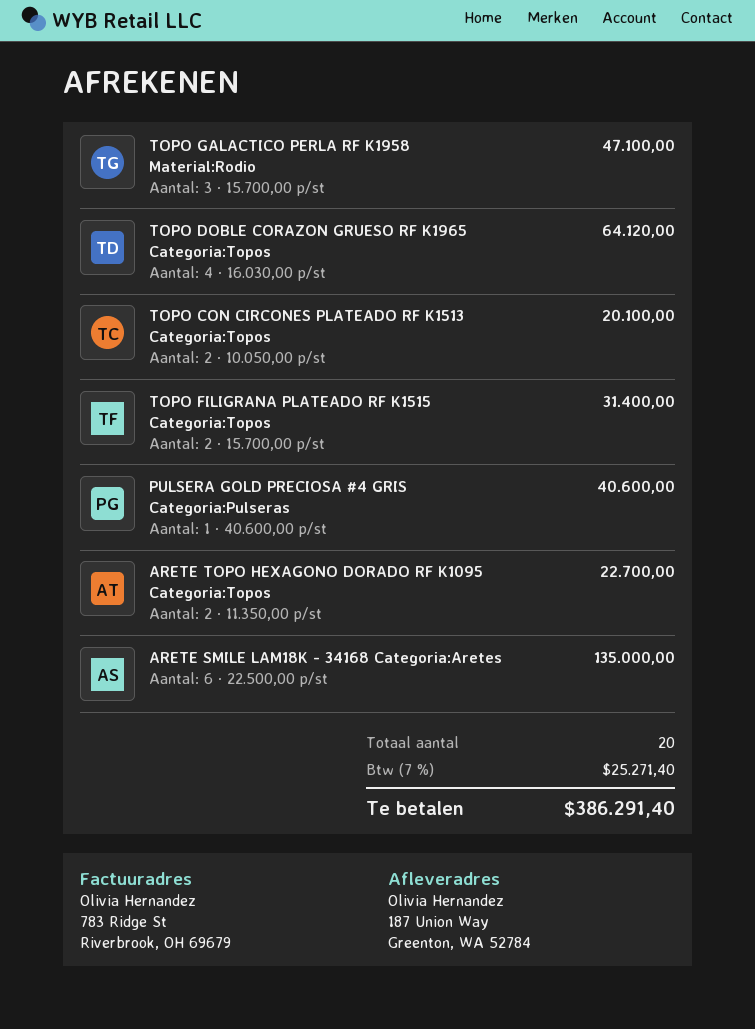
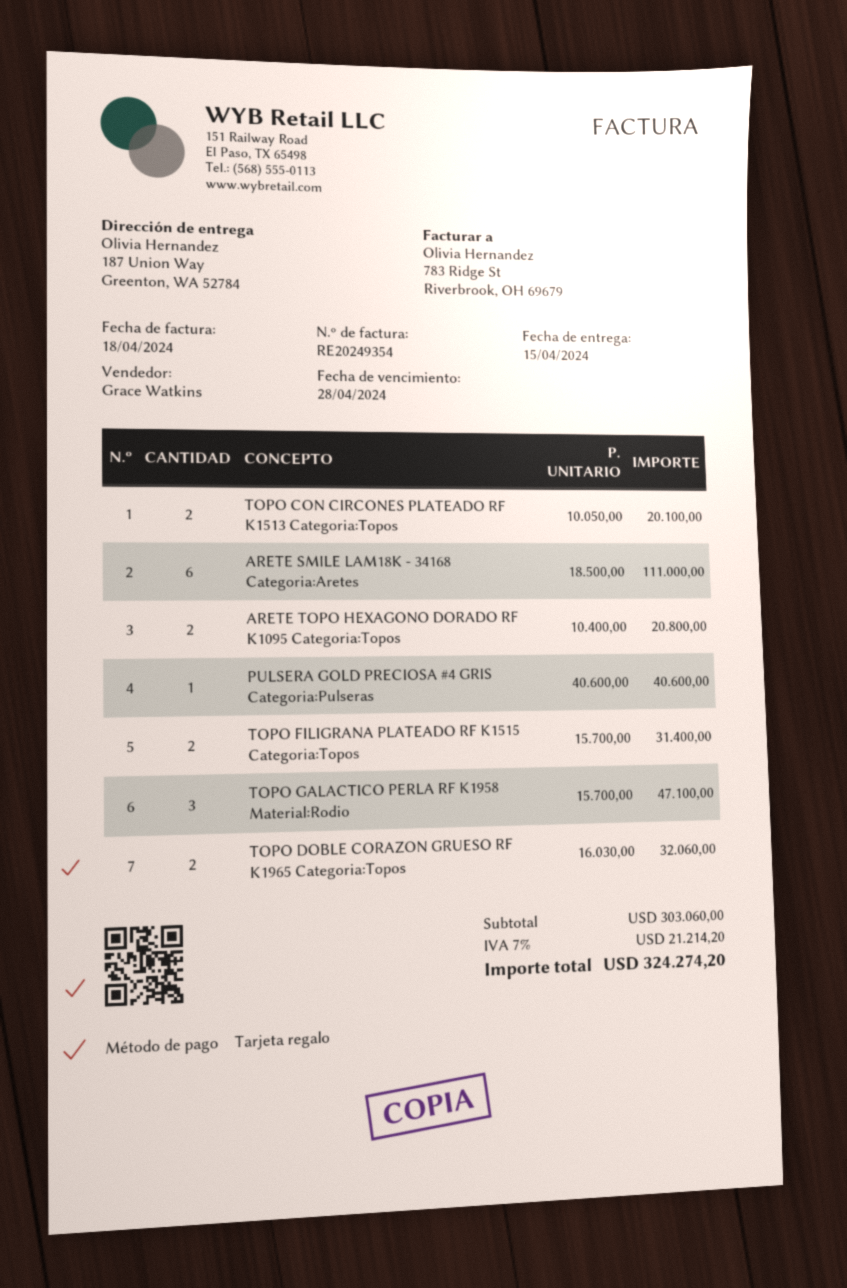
TOPO DOBLE CORAZON GRUESO RF K1965 Categoria:Topos: 4 x 16030.00 = 64120.00 -> 2 x 16030.00 = 32060.00
ARETE TOPO HEXAGONO DORADO RF K1095 Categoria:Topos: 2 x 11350.00 = 22700.00 -> 2 x 10400.00 = 20800.00
ARETE SMILE LAM18K - 34168 Categoria:Aretes: 6 x 22500.00 = 135000.00 -> 6 x 18500.00 = 111000.00
tax: 7% = 25271.40 -> 7% = 21214.20
total: 386291.40 -> 324274.20

